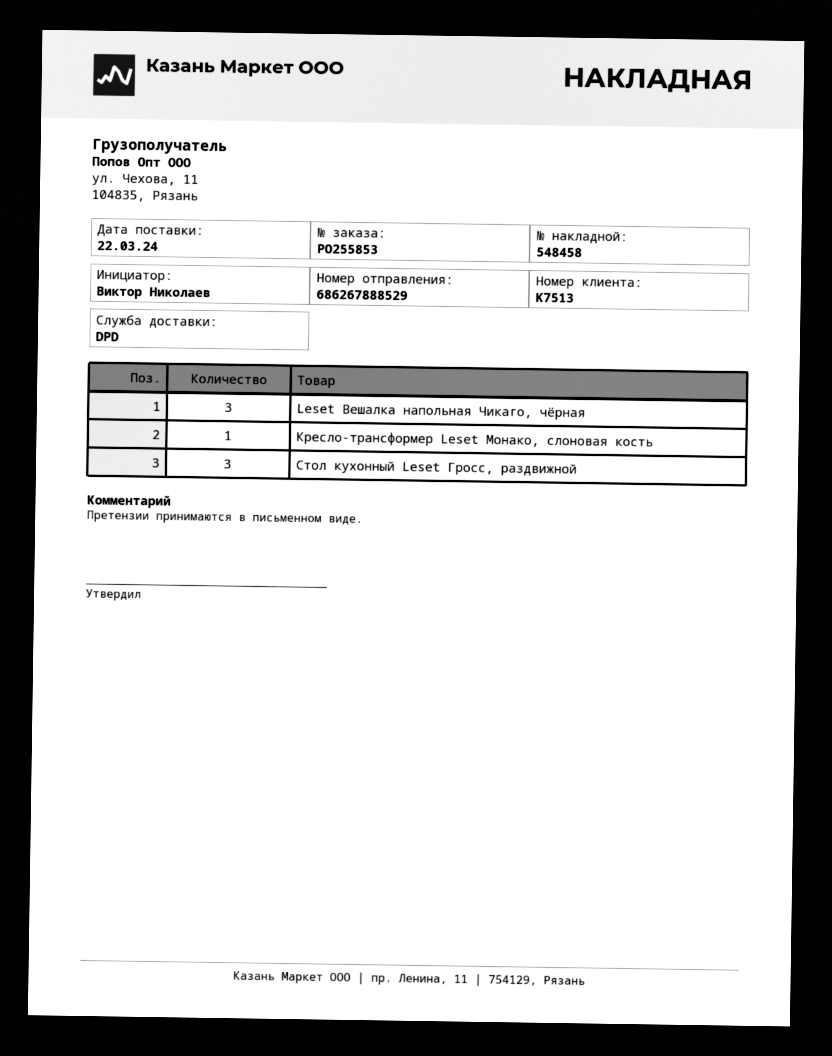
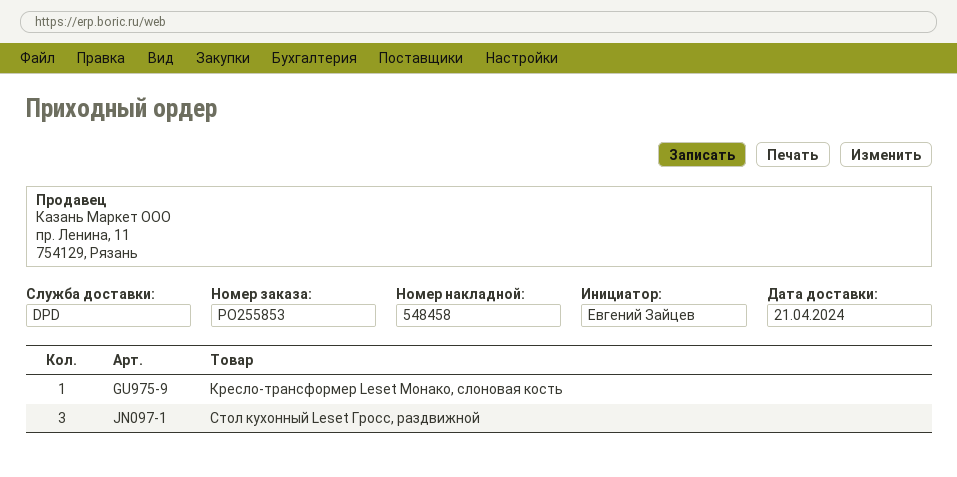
delivery date: 2024-03-22 -> 2024-04-21
ordered by: Виктор Николаев -> Евгений Зайцев
Leset Вешалка напольная Чикаго, чёрная: 3 -> none

